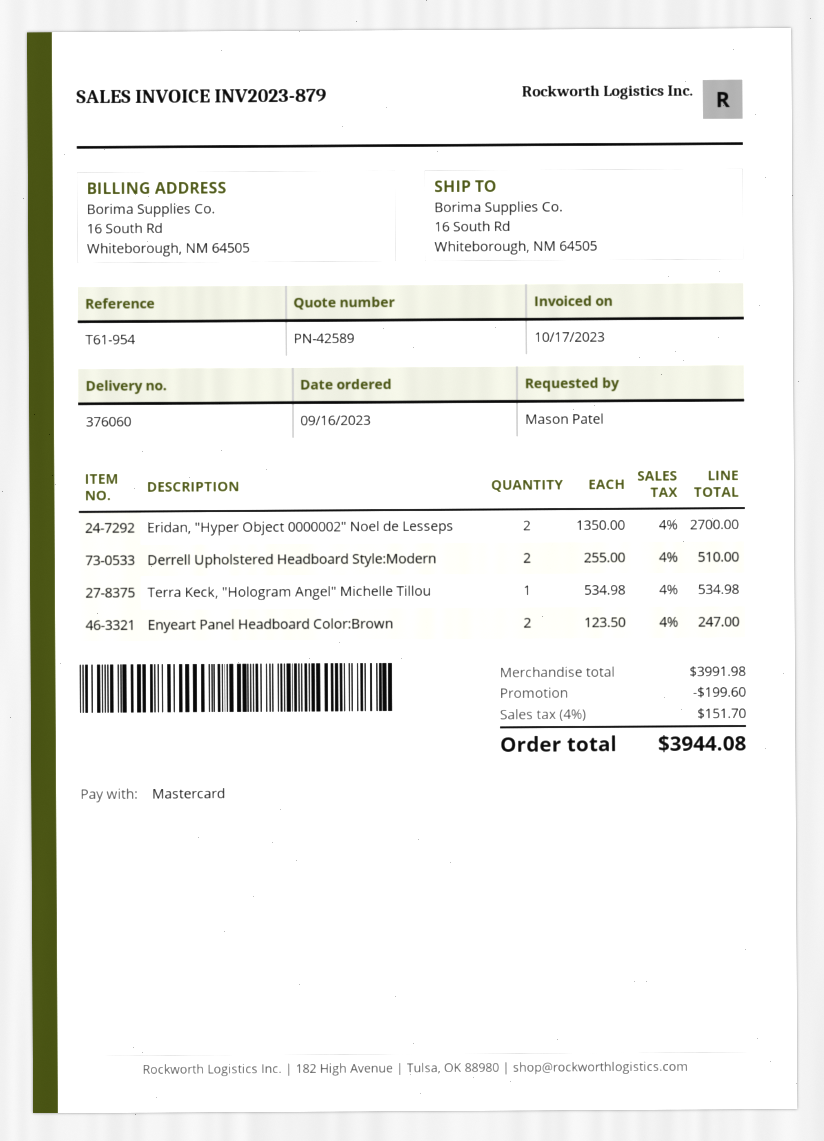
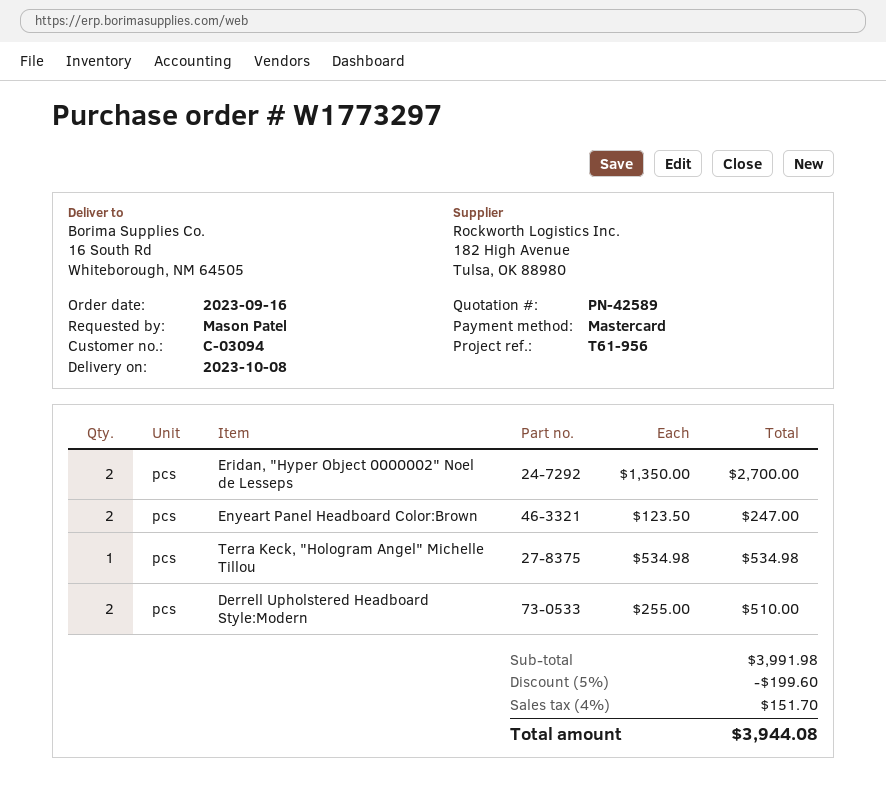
reference: T61-954 -> T61-956

